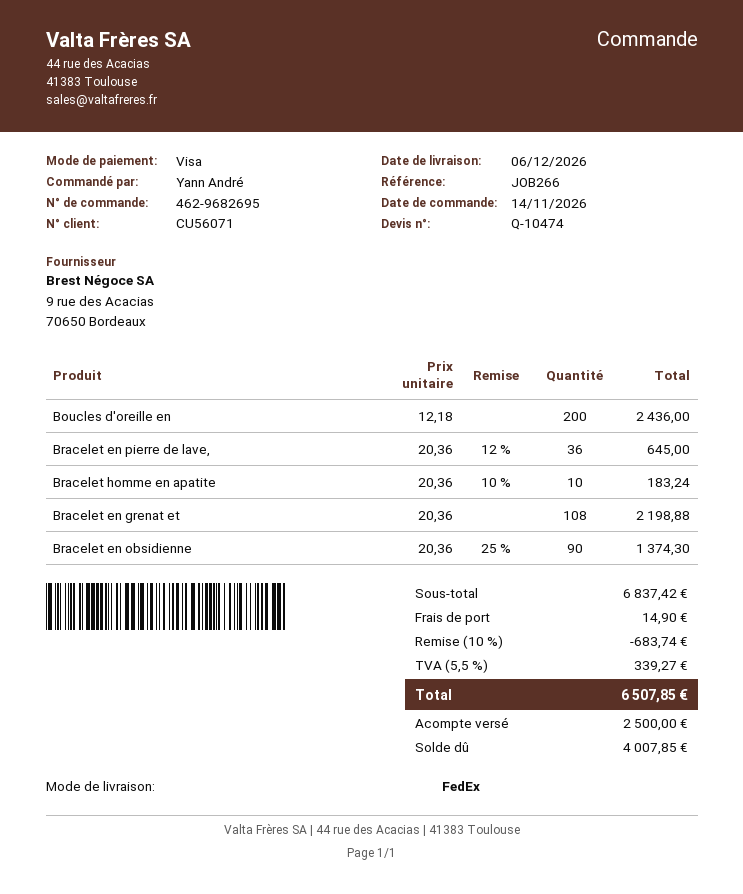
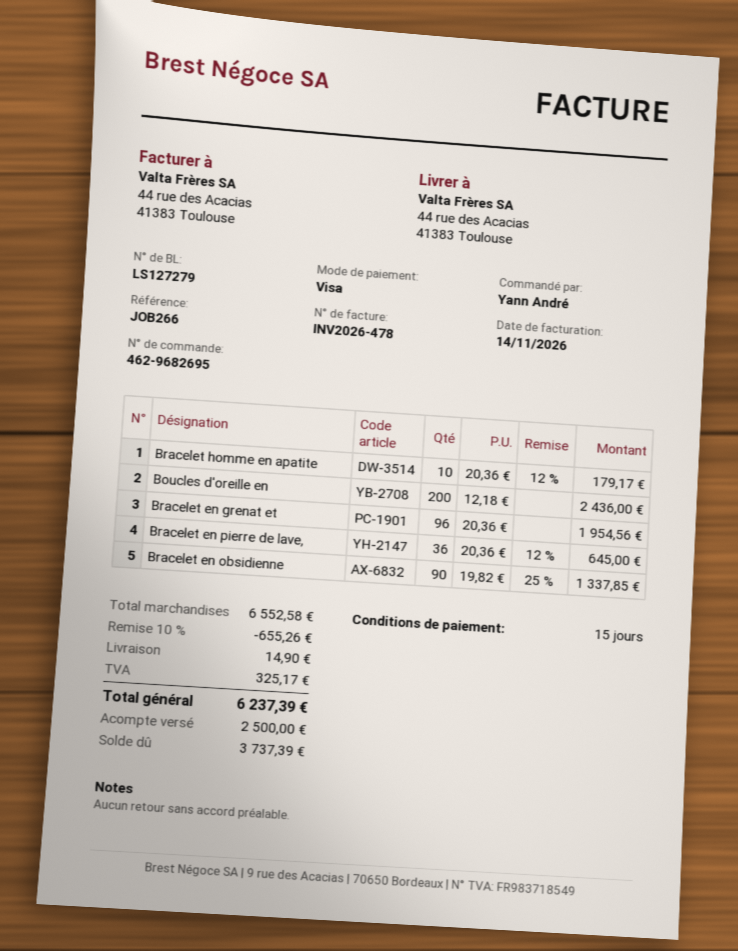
Bracelet homme en apatite: 10 x 20.36 - 10% = 183.24 -> 10 x 20.36 - 12% = 179.17
Bracelet en grenat et: 108 x 20.36 = 2198.88 -> 96 x 20.36 = 1954.56
Bracelet en obsidienne: 90 x 20.36 - 25% = 1374.30 -> 90 x 19.82 - 25% = 1337.85
subtotal: 6837.42 -> 6552.58
discount: 10% = 683.74 -> 10% = 655.26
tax: 339.27 -> 325.17
total: 6507.85 -> 6237.39
balance: 4007.85 -> 3737.39

